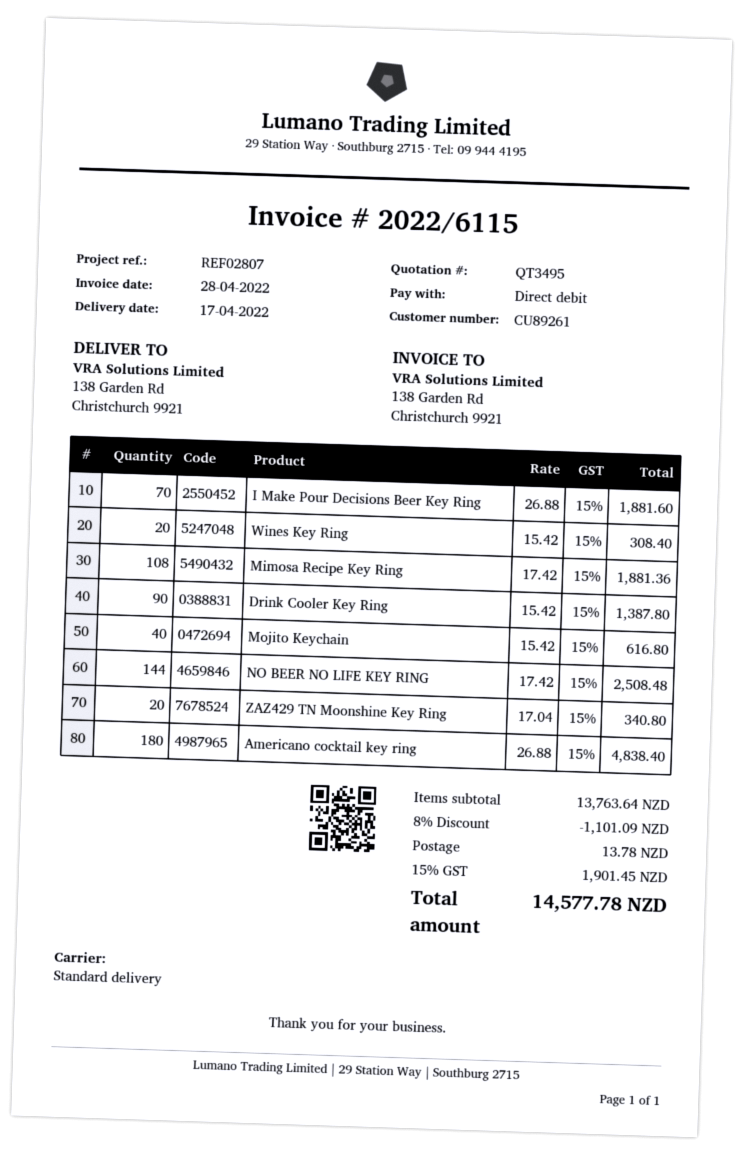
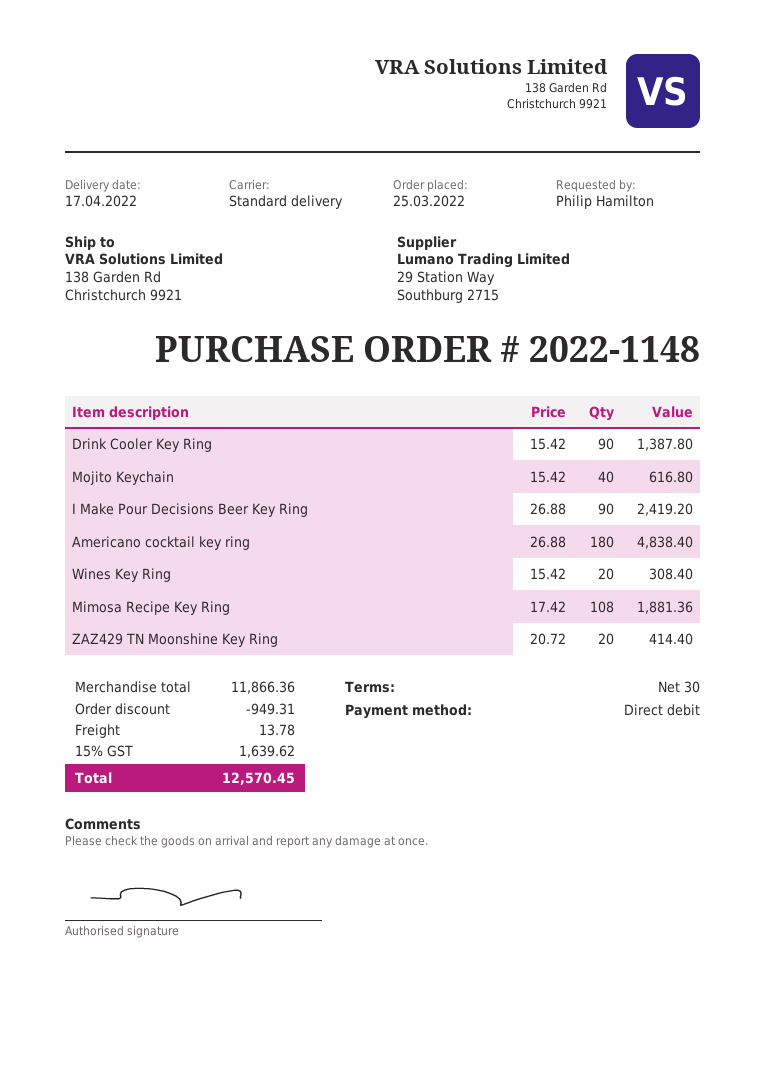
I Make Pour Decisions Beer Key Ring: 70 x 26.88 = 1881.60 -> 90 x 26.88 = 2419.20
NO BEER NO LIFE KEY RING: 144 x 17.42 = 2508.48 -> none
ZAZ429 TN Moonshine Key Ring: 20 x 17.04 = 340.80 -> 20 x 20.72 = 414.40
subtotal: 13763.64 -> 11866.36
discount: 1101.09 -> 949.31
tax: 15% = 1901.45 -> 15% = 1639.62
total: 14577.78 -> 12570.45

